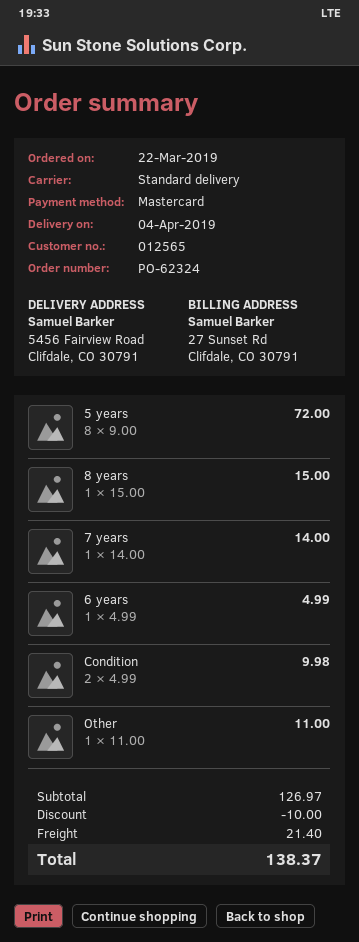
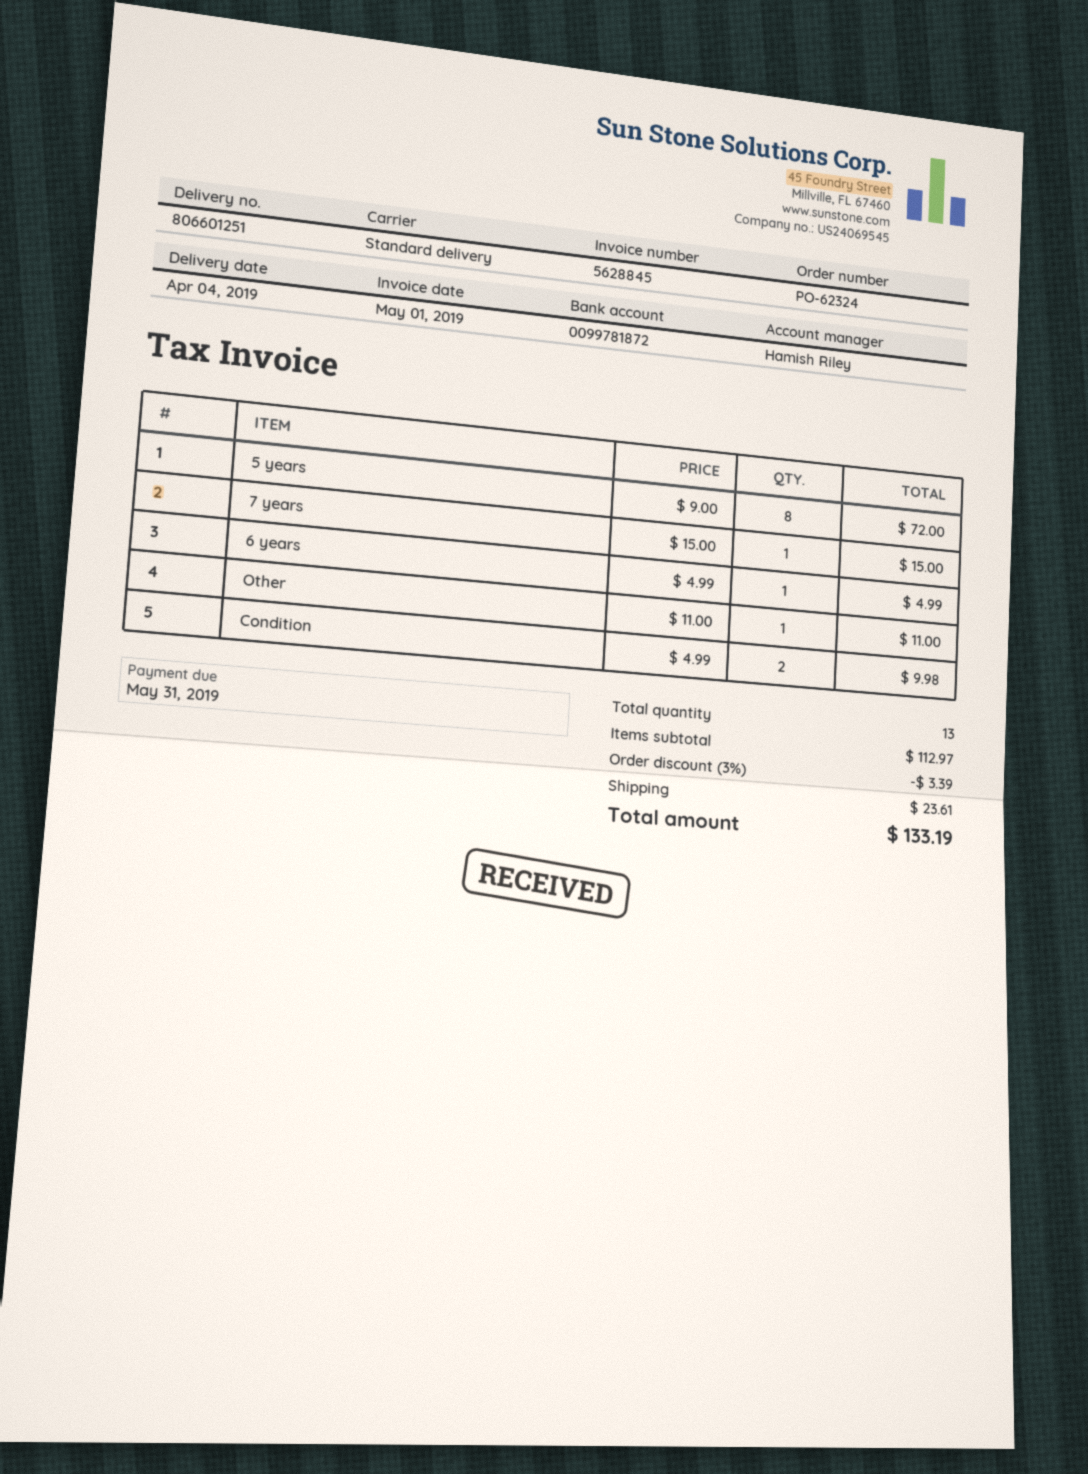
8 years: 1 x 15.00 = 15.00 -> none
7 years: 1 x 14.00 = 14.00 -> 1 x 15.00 = 15.00
subtotal: 126.97 -> 112.97
discount: 10.00 -> 3.39
shipping: 21.40 -> 23.61
total: 138.37 -> 133.19

